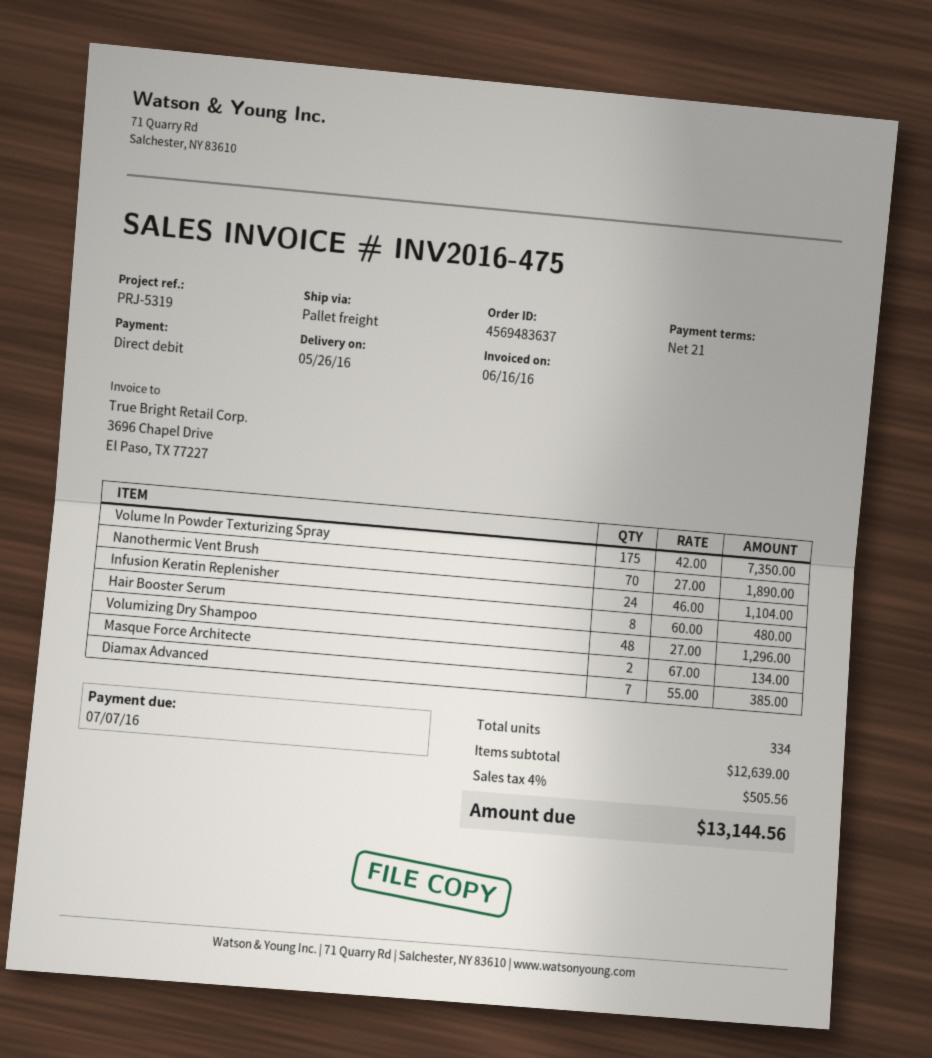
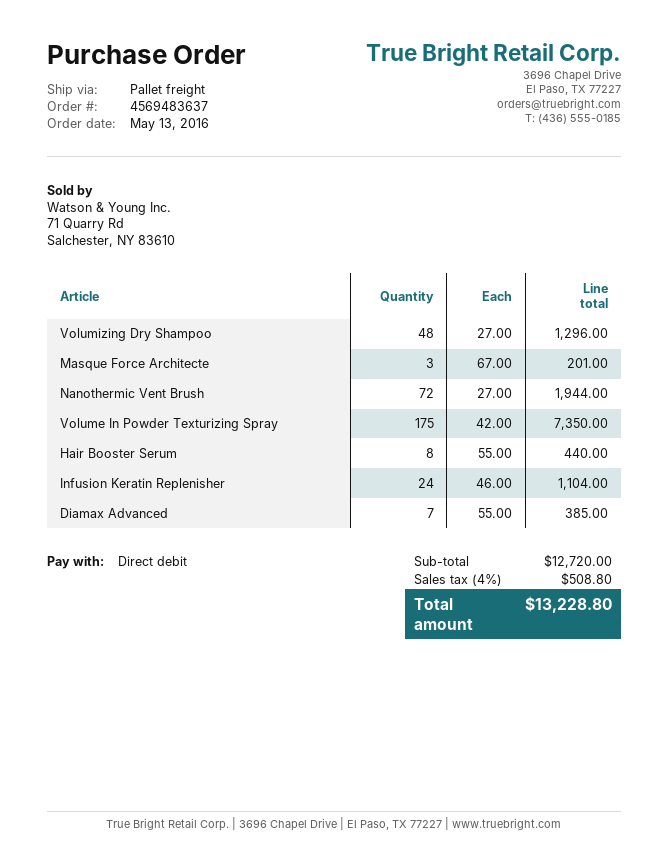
Nanothermic Vent Brush: 70 x 27.00 = 1890.00 -> 72 x 27.00 = 1944.00
Hair Booster Serum: 8 x 60.00 = 480.00 -> 8 x 55.00 = 440.00
Masque Force Architecte: 2 x 67.00 = 134.00 -> 3 x 67.00 = 201.00
subtotal: 12639.00 -> 12720.00
tax: 4% = 505.56 -> 4% = 508.80
total: 13144.56 -> 13228.80

